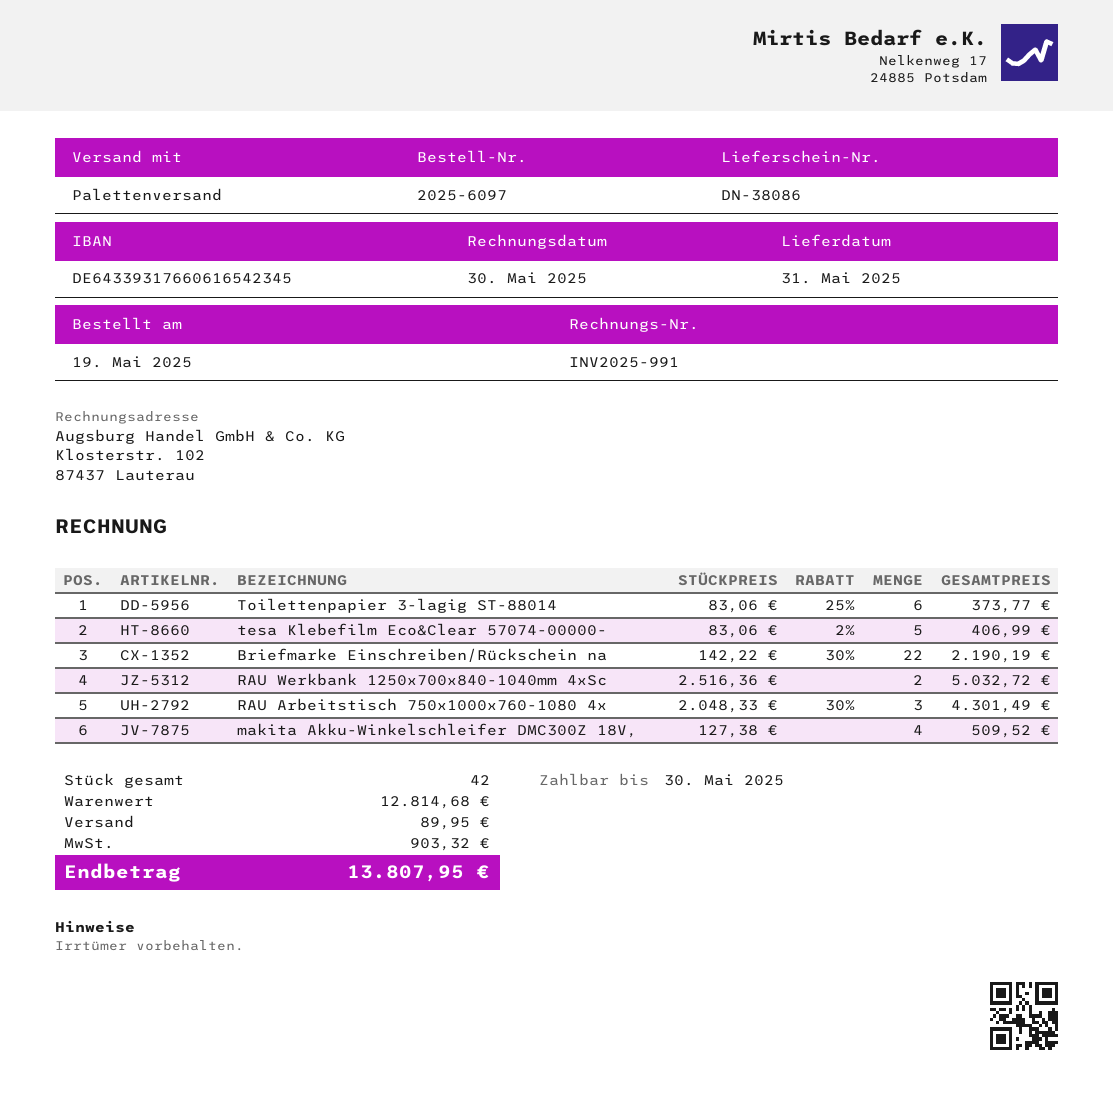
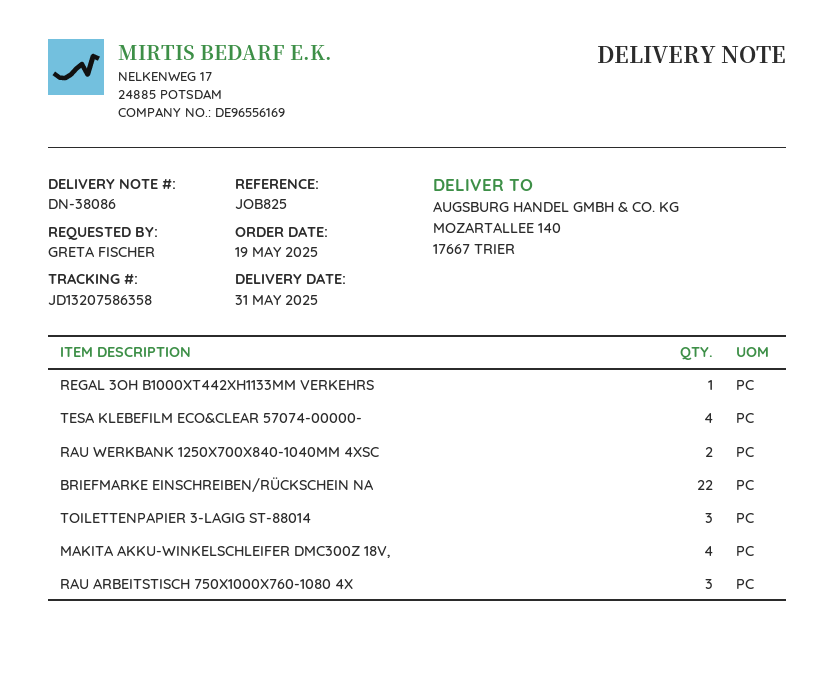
Toilettenpapier 3-lagig ST-88014: 6 -> 3
tesa Klebefilm Eco&Clear 57074-00000-: 5 -> 4
REGAL 3OH B1000XT442XH1133MM VERKEHRS: none -> 1

